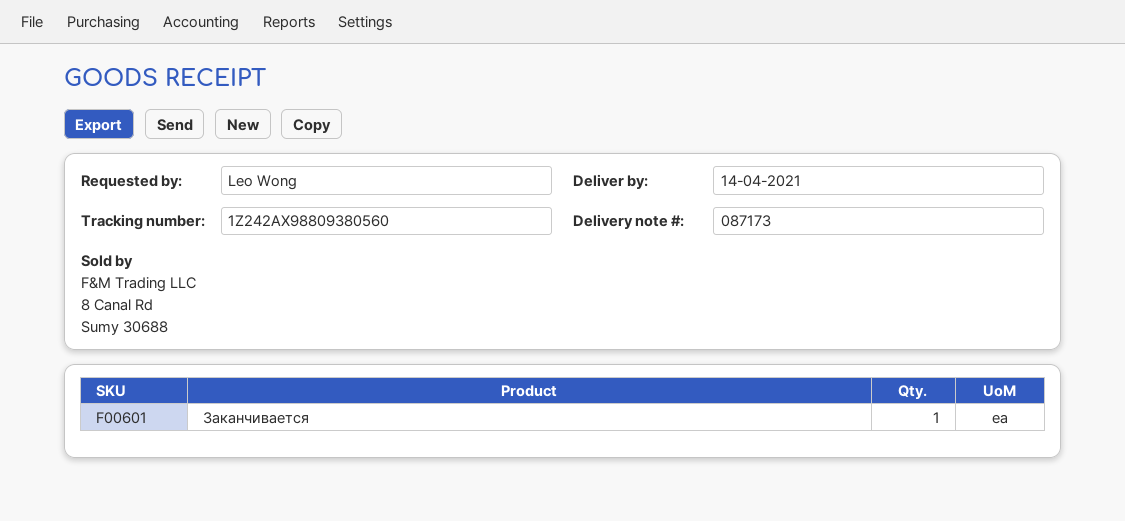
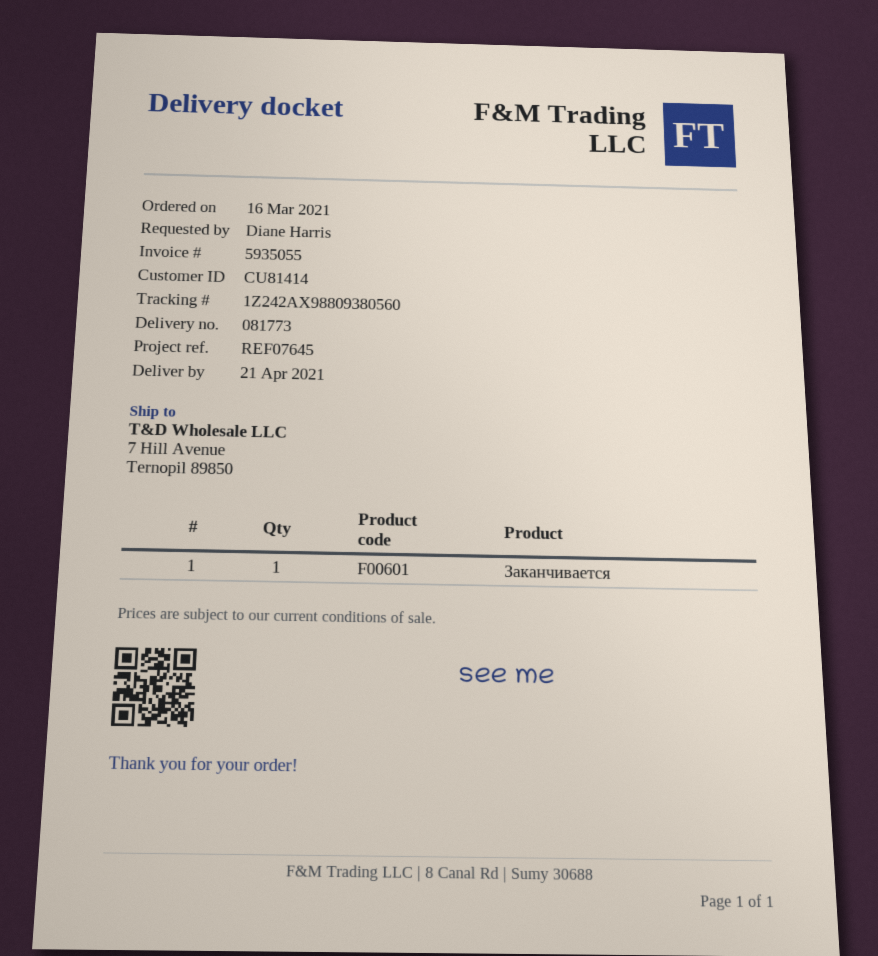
delivery note number: 087173 -> 081773
delivery date: 2021-04-14 -> 2021-04-21
ordered by: Leo Wong -> Diane Harris

